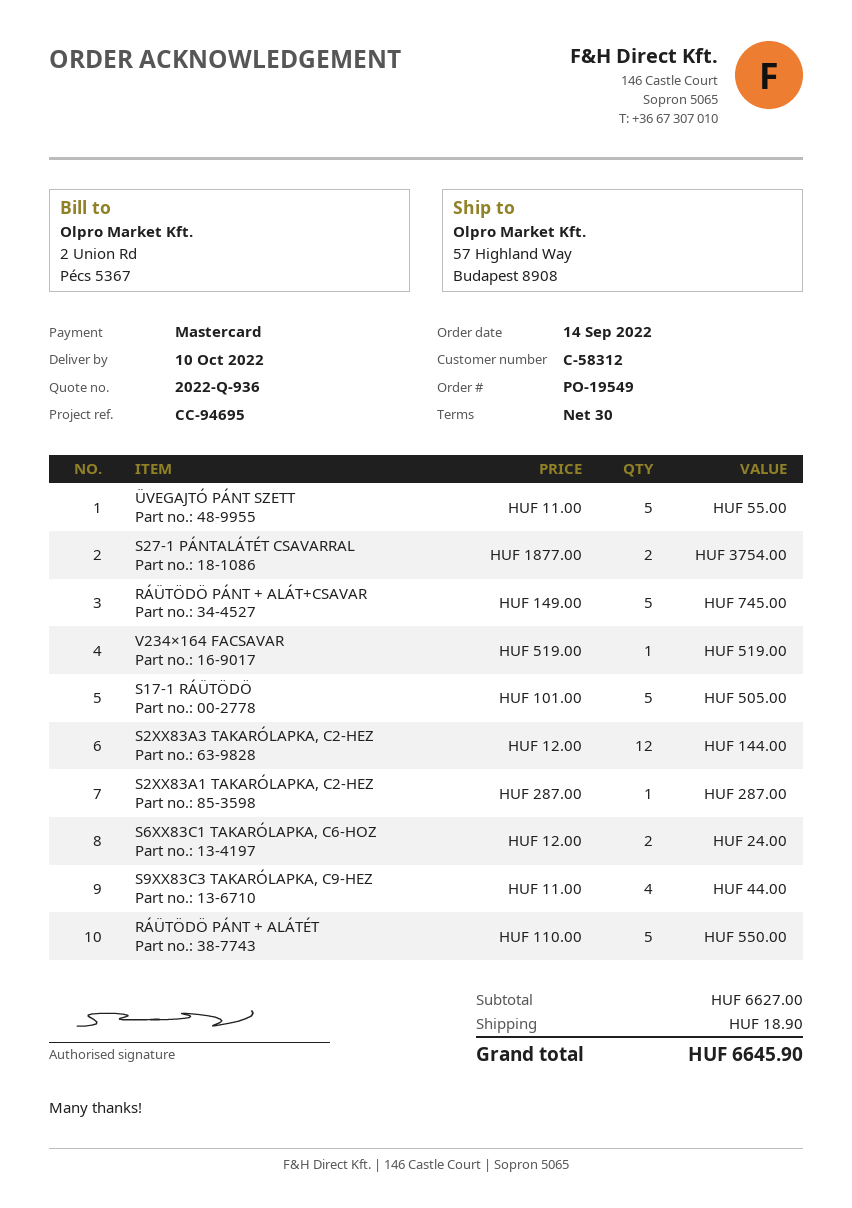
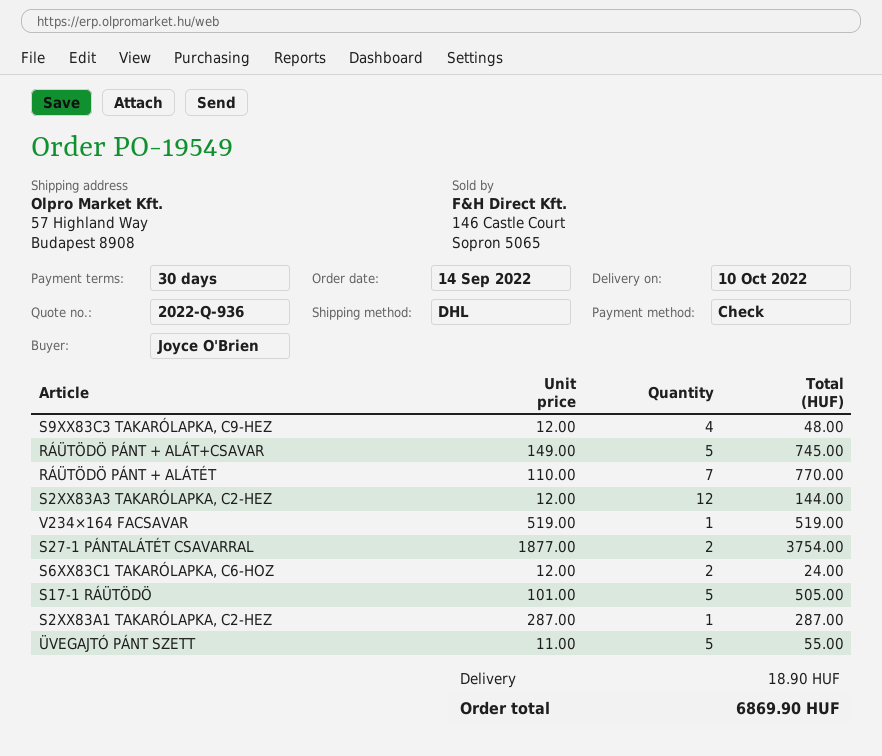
payment method: Mastercard -> cheque
S9XX83C3 TAKARÓLAPKA, C9-HEZ: 4 x 11.00 = 44.00 -> 4 x 12.00 = 48.00
RÁÜTÖDÖ PÁNT + ALÁTÉT: 5 x 110.00 = 550.00 -> 7 x 110.00 = 770.00
total: 6645.90 -> 6869.90

